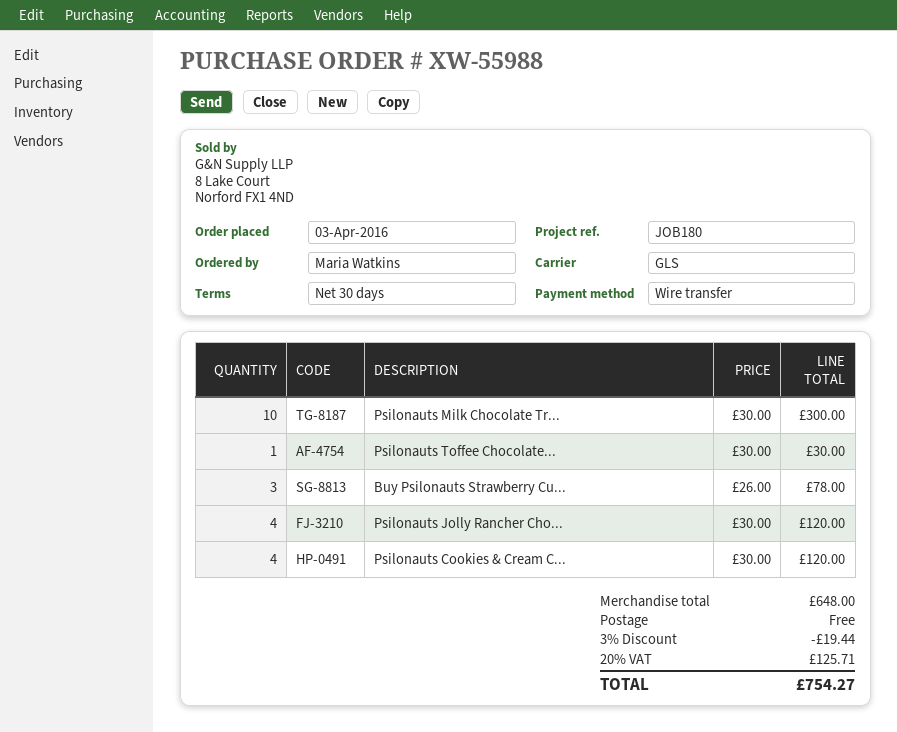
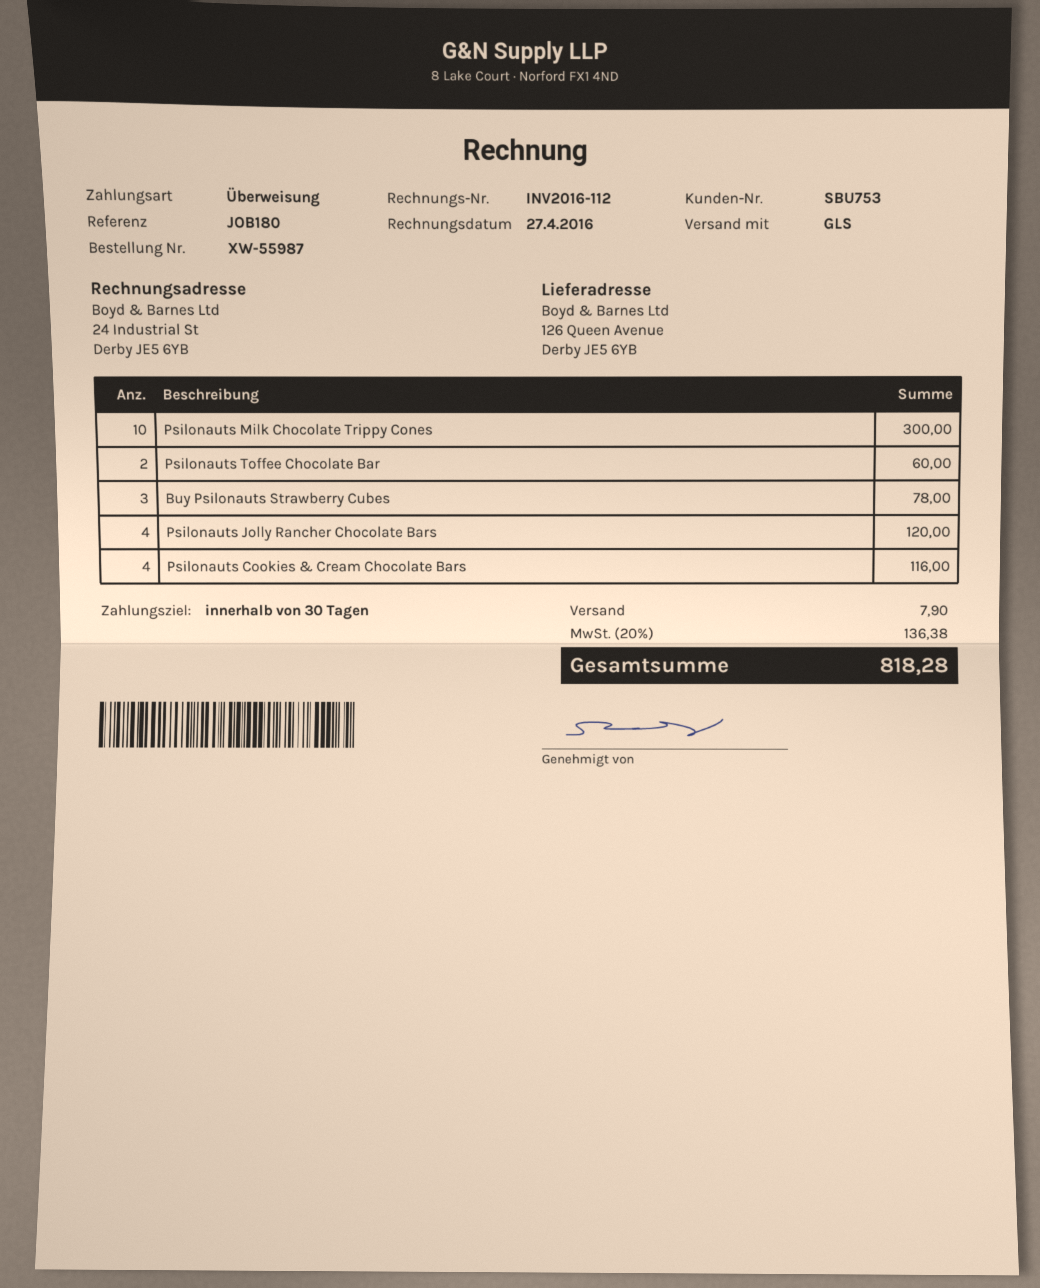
order number: XW-55988 -> XW-55987
Psilonauts Toffee Chocolate...: 1 for 30.00 -> 2 for 60.00
Psilonauts Cookies & Cream C...: 4 for 120.00 -> 4 for 116.00
discount: 3% = 19.44 -> none
shipping: 0.00 -> 7.90
tax: 20% = 125.71 -> 20% = 136.38
total: 754.27 -> 818.28

